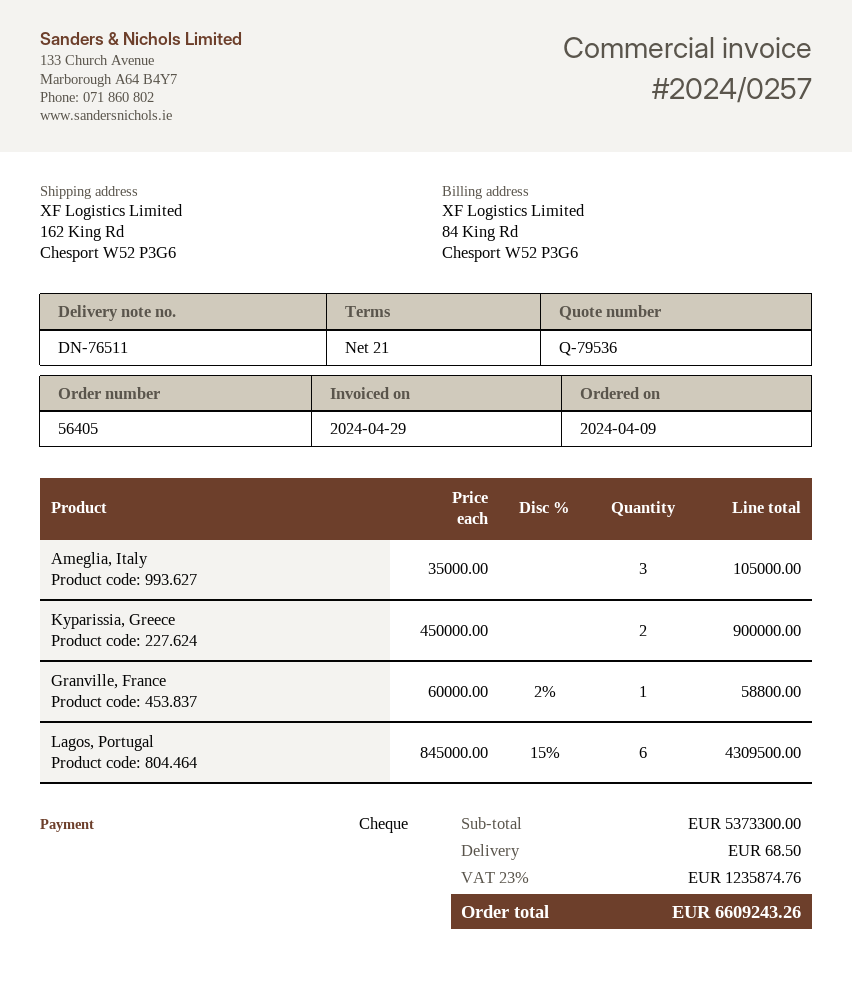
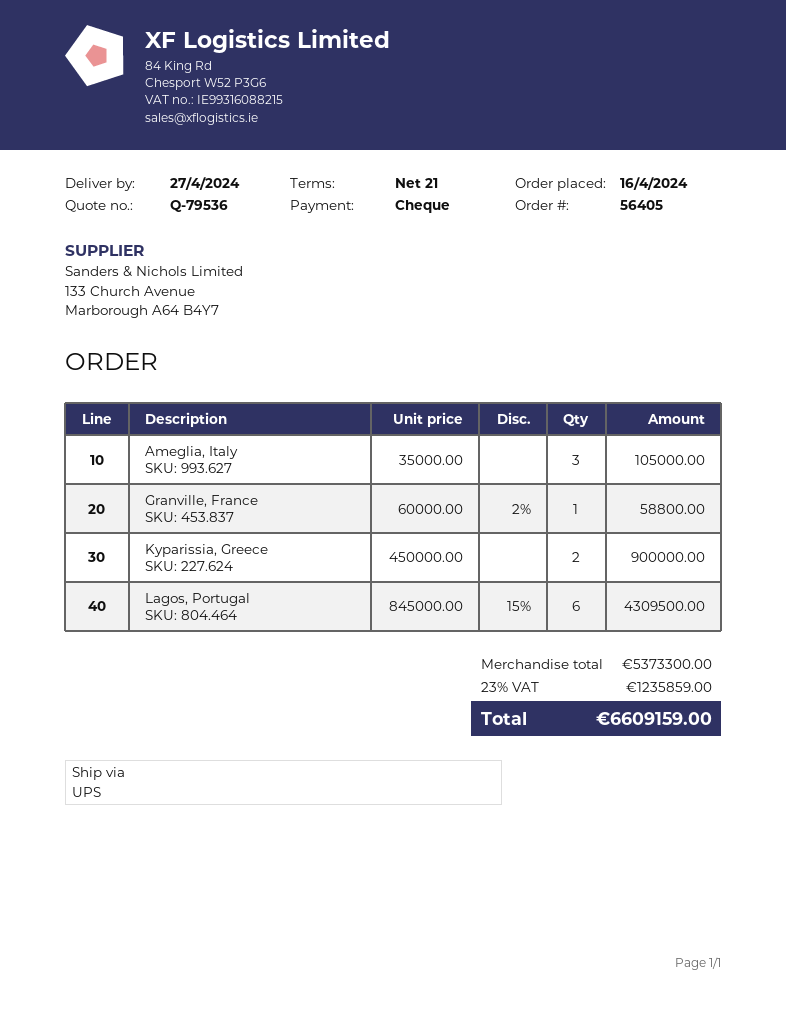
order date: 2024-04-09 -> 2024-04-16
shipping: 68.50 -> none
tax: 23% = 1235874.76 -> 23% = 1235859.00
total: 6609243.26 -> 6609159.00

